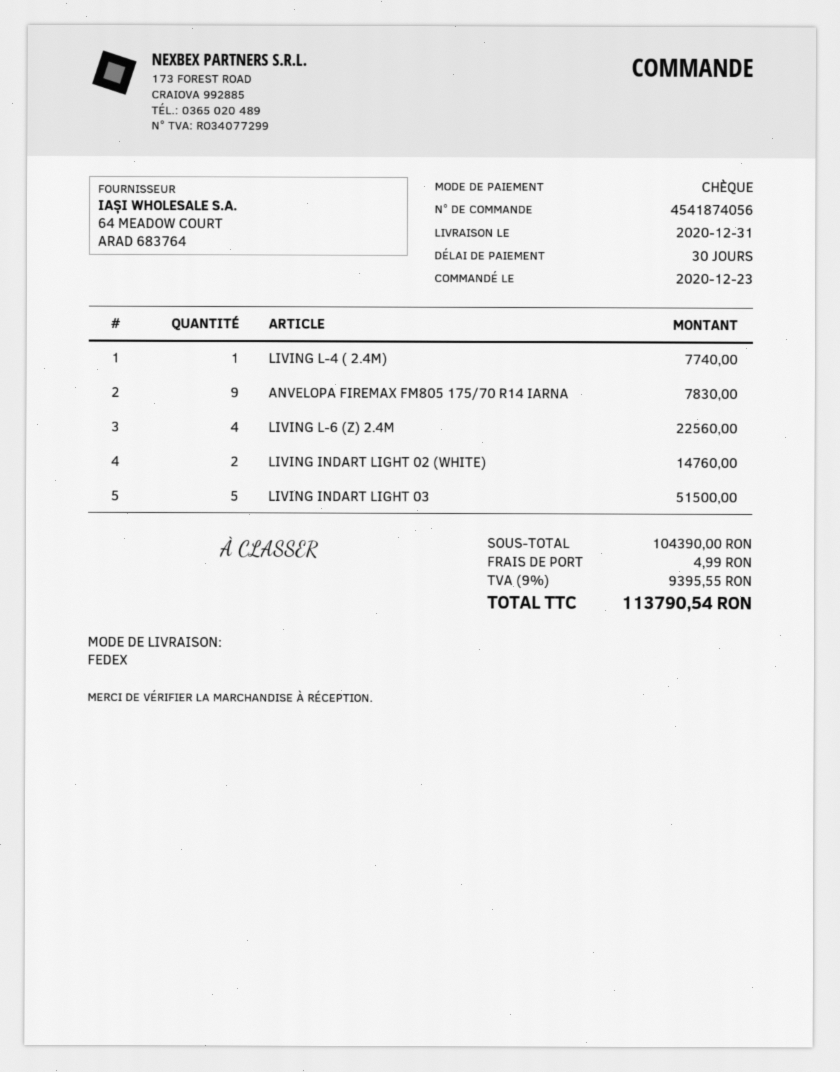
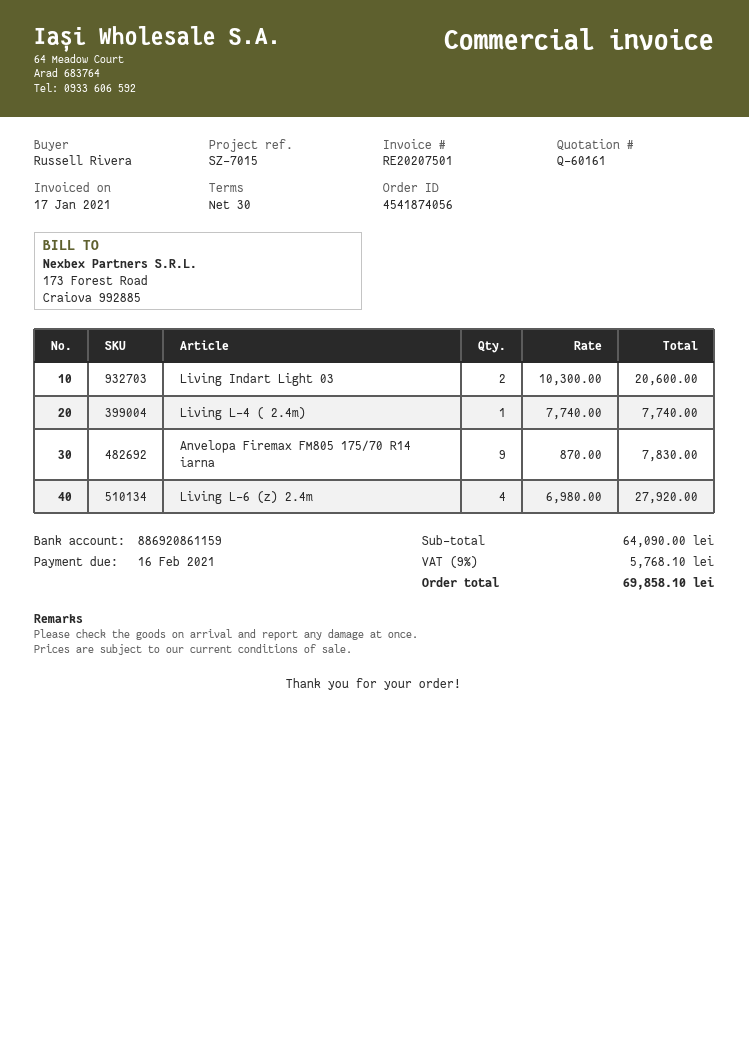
LIVING L-6 (Z) 2.4M: 4 for 22560.00 -> 4 for 27920.00
LIVING INDART LIGHT 02 (WHITE): 2 for 14760.00 -> none
LIVING INDART LIGHT 03: 5 for 51500.00 -> 2 for 20600.00
subtotal: 104390.00 -> 64090.00
shipping: 4.99 -> none
tax: 9% = 9395.55 -> 9% = 5768.10
total: 113790.54 -> 69858.10

